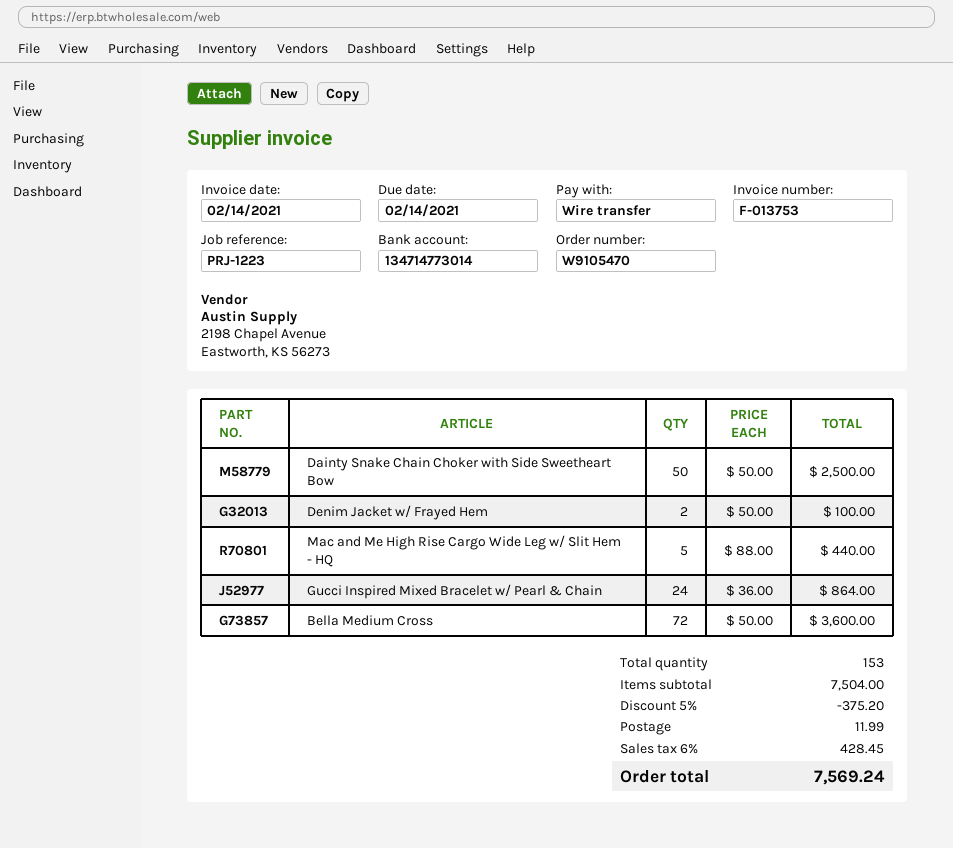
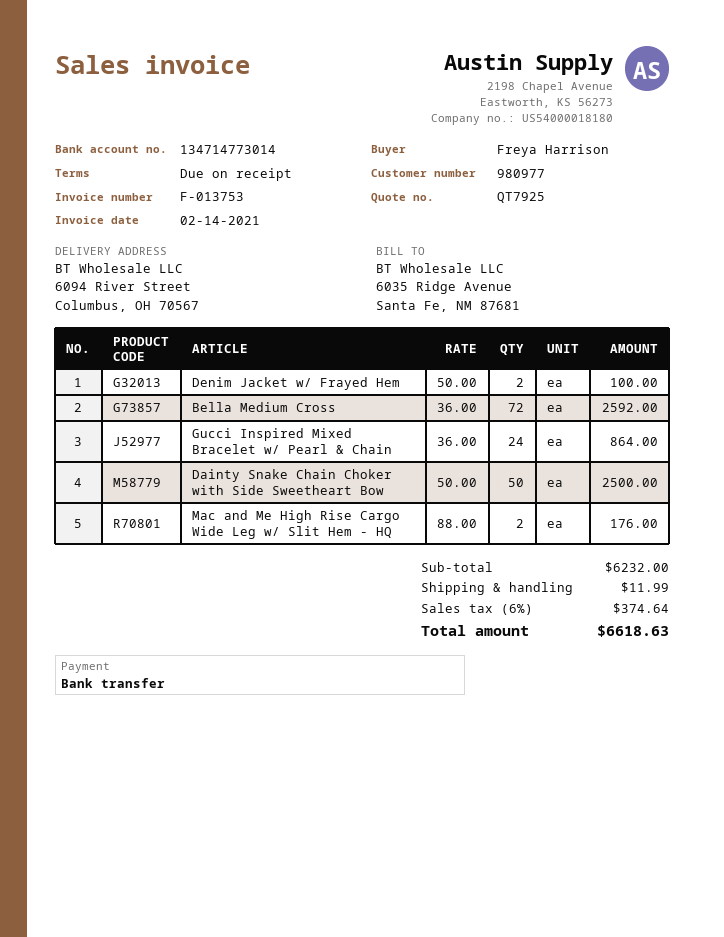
Mac and Me High Rise Cargo Wide Leg w/ Slit Hem - HQ: 5 x 88.00 = 440.00 -> 2 x 88.00 = 176.00
Bella Medium Cross: 72 x 50.00 = 3600.00 -> 72 x 36.00 = 2592.00
subtotal: 7504.00 -> 6232.00
discount: 5% = 375.20 -> none
tax: 6% = 428.45 -> 6% = 374.64
total: 7569.24 -> 6618.63

